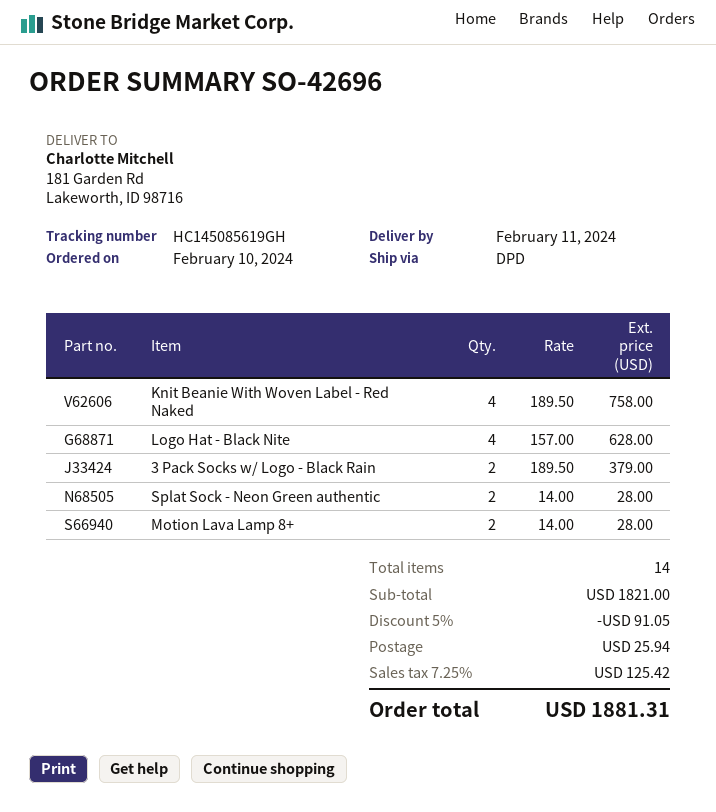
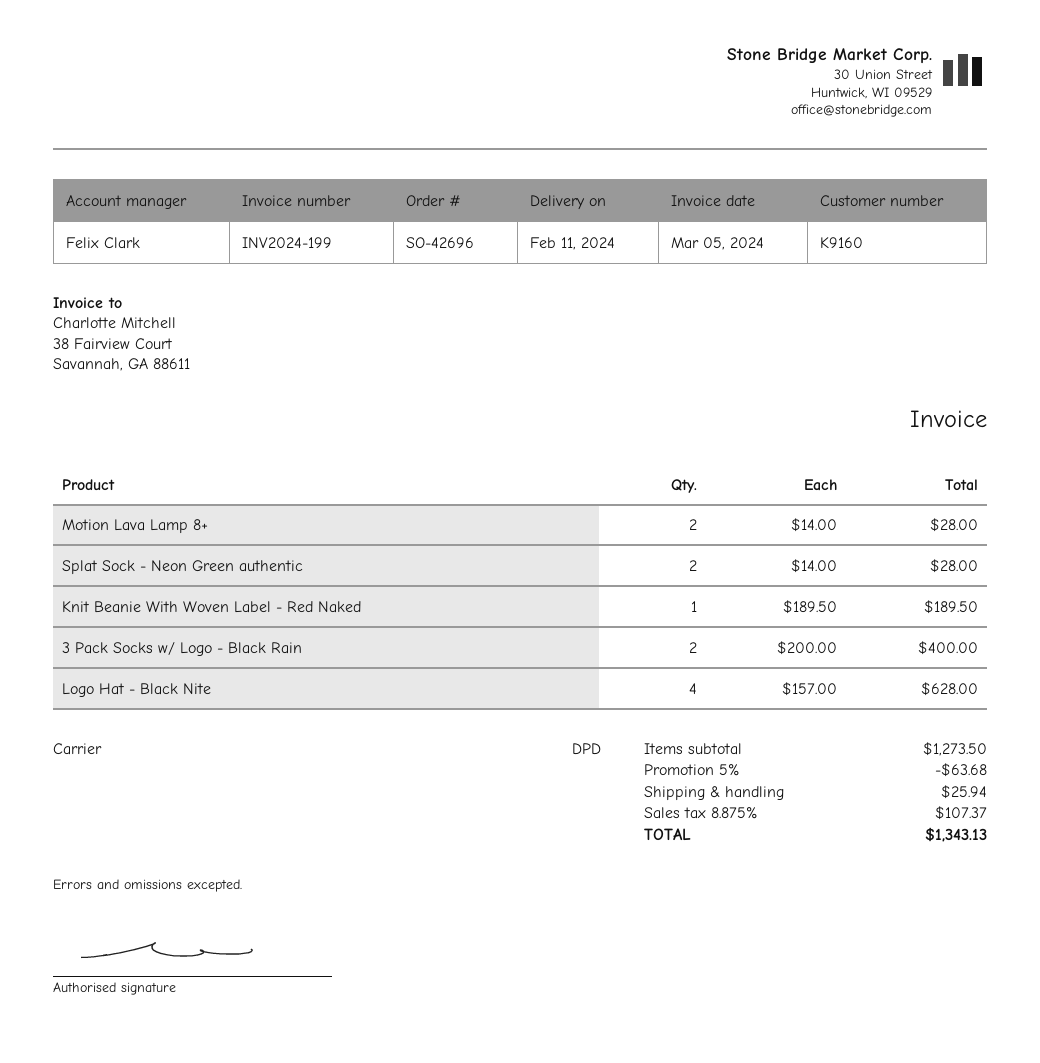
Knit Beanie With Woven Label - Red Naked: 4 x 189.50 = 758.00 -> 1 x 189.50 = 189.50
3 Pack Socks w/ Logo - Black Rain: 2 x 189.50 = 379.00 -> 2 x 200.00 = 400.00
subtotal: 1821.00 -> 1273.50
discount: 5% = 91.05 -> 5% = 63.68
tax: 7.25% = 125.42 -> 8.875% = 107.37
total: 1881.31 -> 1343.13

